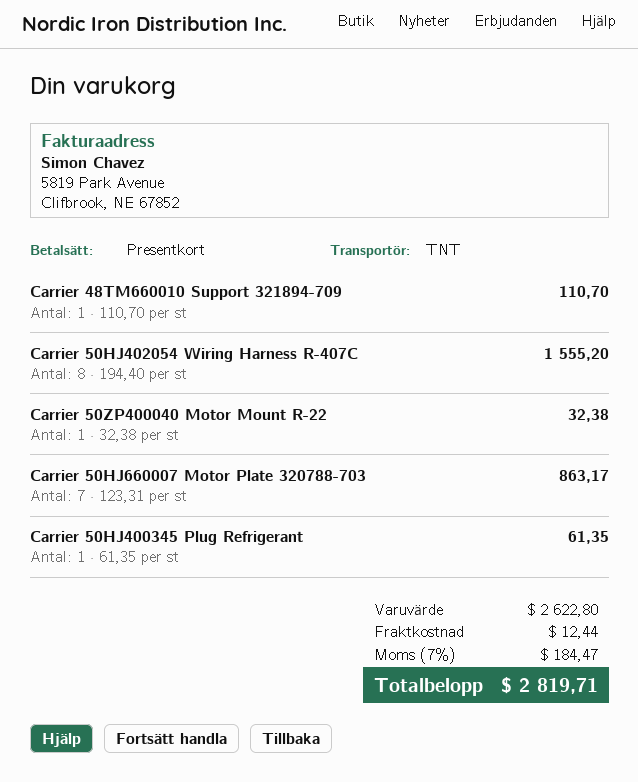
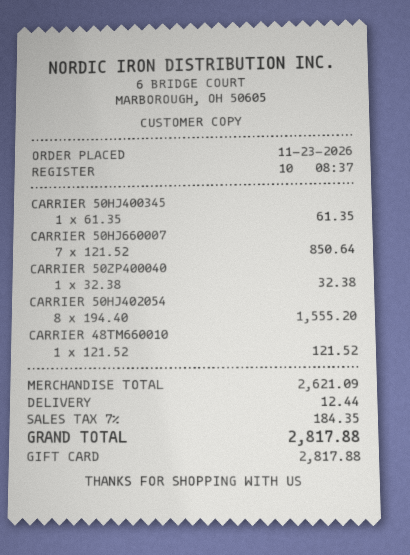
Carrier 48TM660010 Support 321894-709: 1 x 110.70 = 110.70 -> 1 x 121.52 = 121.52
Carrier 50HJ660007 Motor Plate 320788-703: 7 x 123.31 = 863.17 -> 7 x 121.52 = 850.64
subtotal: 2622.80 -> 2621.09
tax: 7% = 184.47 -> 7% = 184.35
total: 2819.71 -> 2817.88

